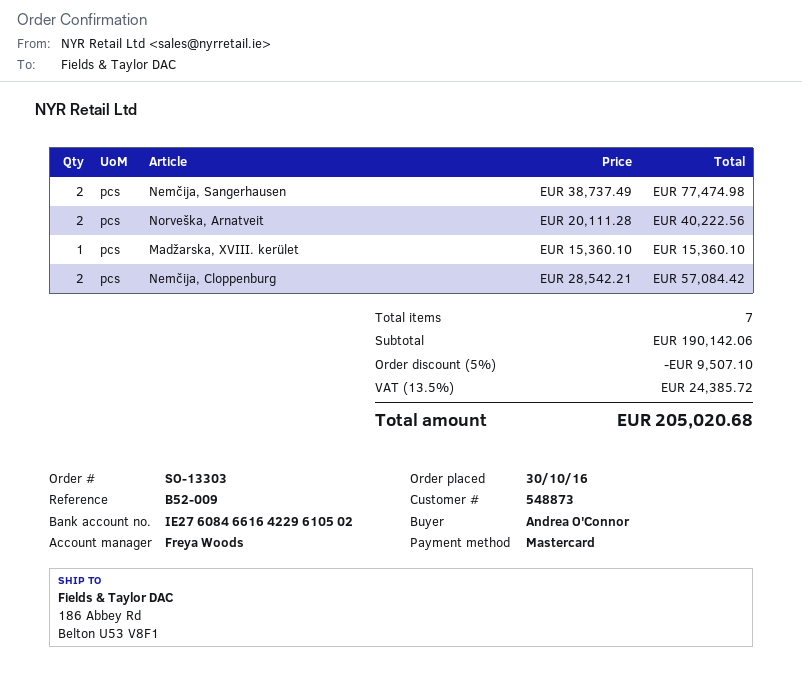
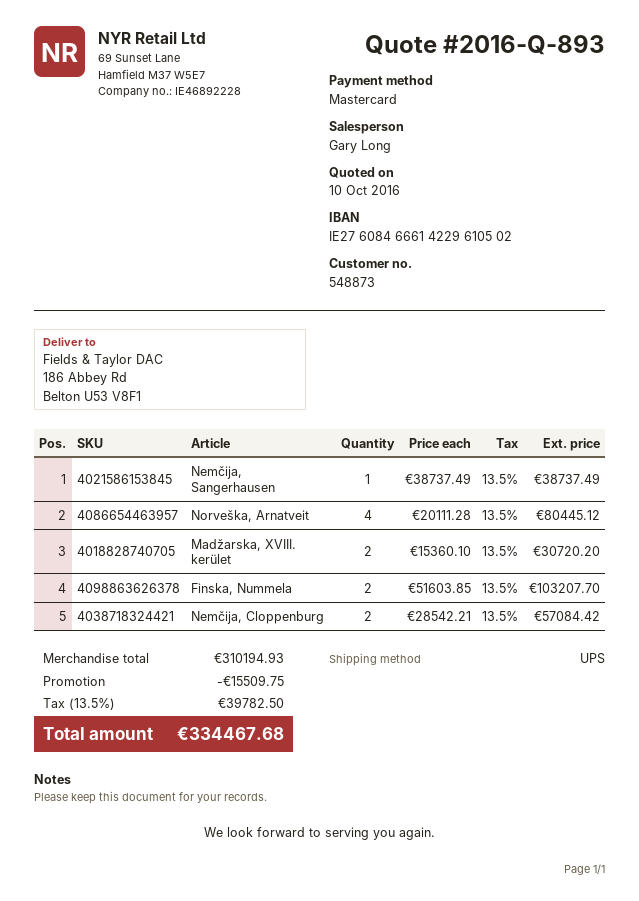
sales rep: Freya Woods -> Gary Long
bank account: IE27608466164229610502 -> IE27608466614229610502
Nemčija, Sangerhausen: 2 x 38737.49 = 77474.98 -> 1 x 38737.49 = 38737.49
Norveška, Arnatveit: 2 x 20111.28 = 40222.56 -> 4 x 20111.28 = 80445.12
Madžarska, XVIII. kerület: 1 x 15360.10 = 15360.10 -> 2 x 15360.10 = 30720.20
Finska, Nummela: none -> 2 x 51603.85 = 103207.70
subtotal: 190142.06 -> 310194.93
discount: 9507.10 -> 15509.75
tax: 13.5% = 24385.72 -> 13.5% = 39782.50
total: 205020.68 -> 334467.68

